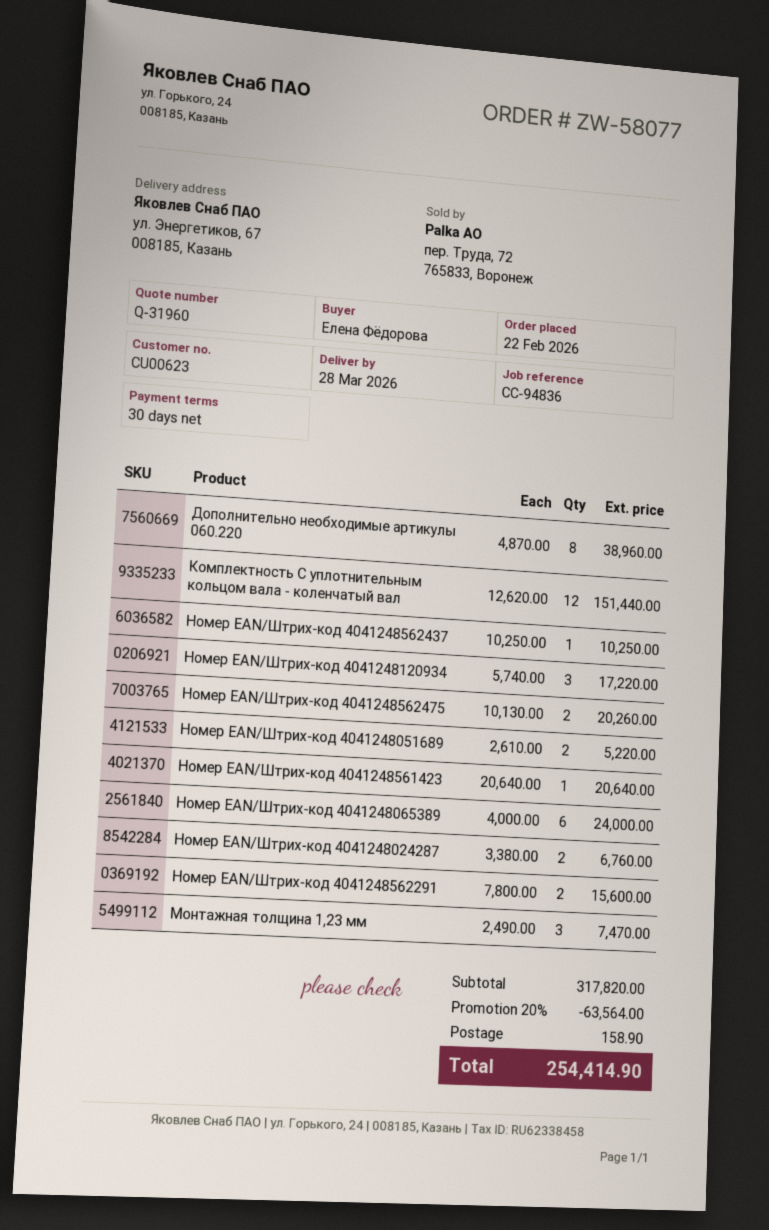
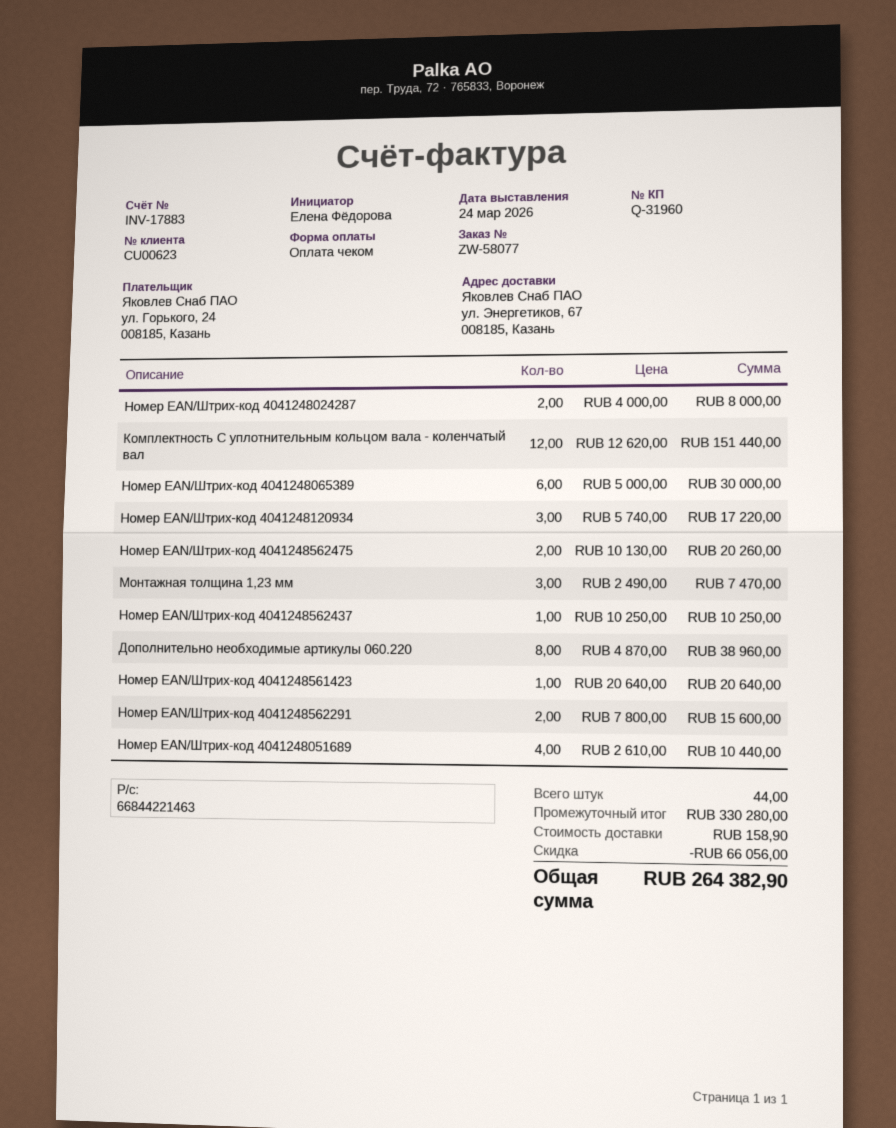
Номер EAN/Штрих-код 4041248051689: 2 x 2610.00 = 5220.00 -> 4 x 2610.00 = 10440.00
Номер EAN/Штрих-код 4041248065389: 6 x 4000.00 = 24000.00 -> 6 x 5000.00 = 30000.00
Номер EAN/Штрих-код 4041248024287: 2 x 3380.00 = 6760.00 -> 2 x 4000.00 = 8000.00
subtotal: 317820.00 -> 330280.00
discount: 63564.00 -> 66056.00
total: 254414.90 -> 264382.90

